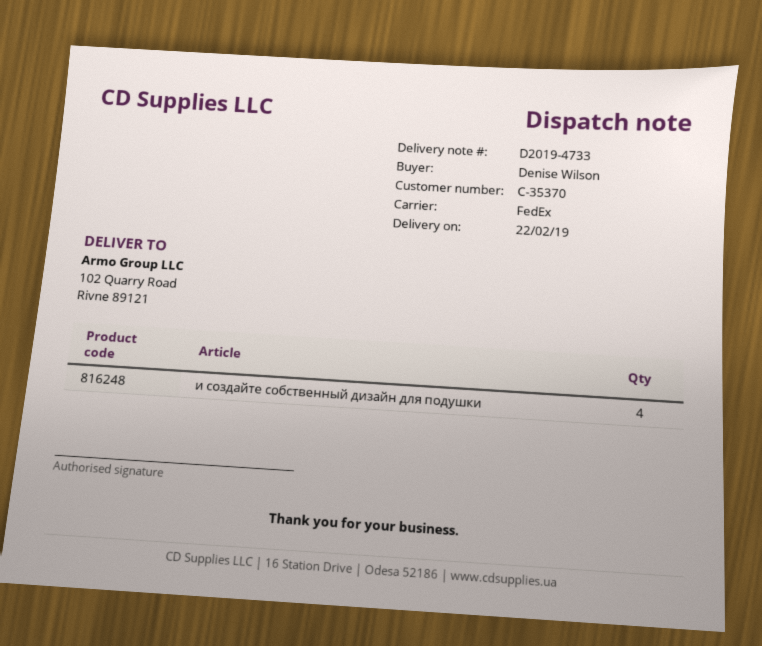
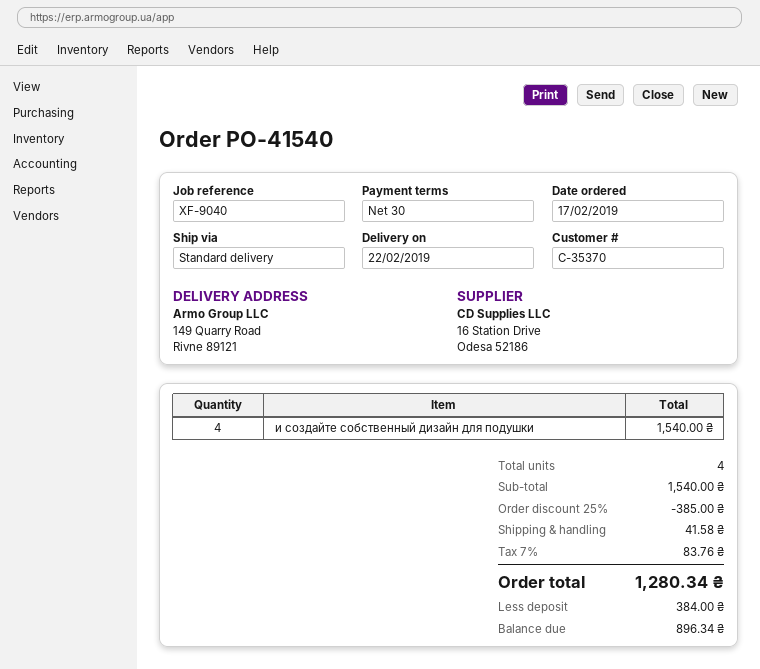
shipping method: FedEx -> standard
ship to: 102 Quarry Road, Rivne 89121 -> 149 Quarry Road, Rivne 89121

